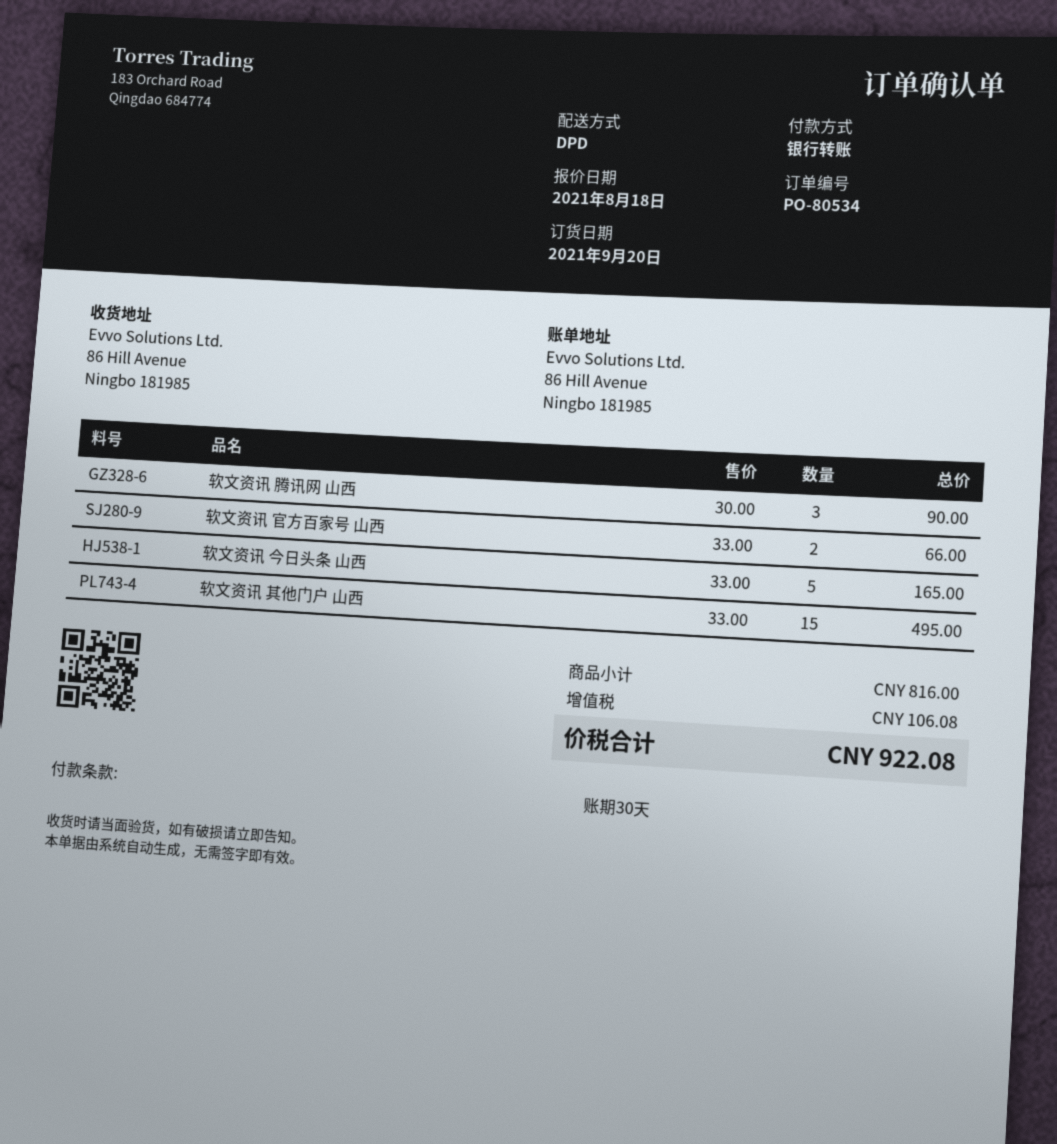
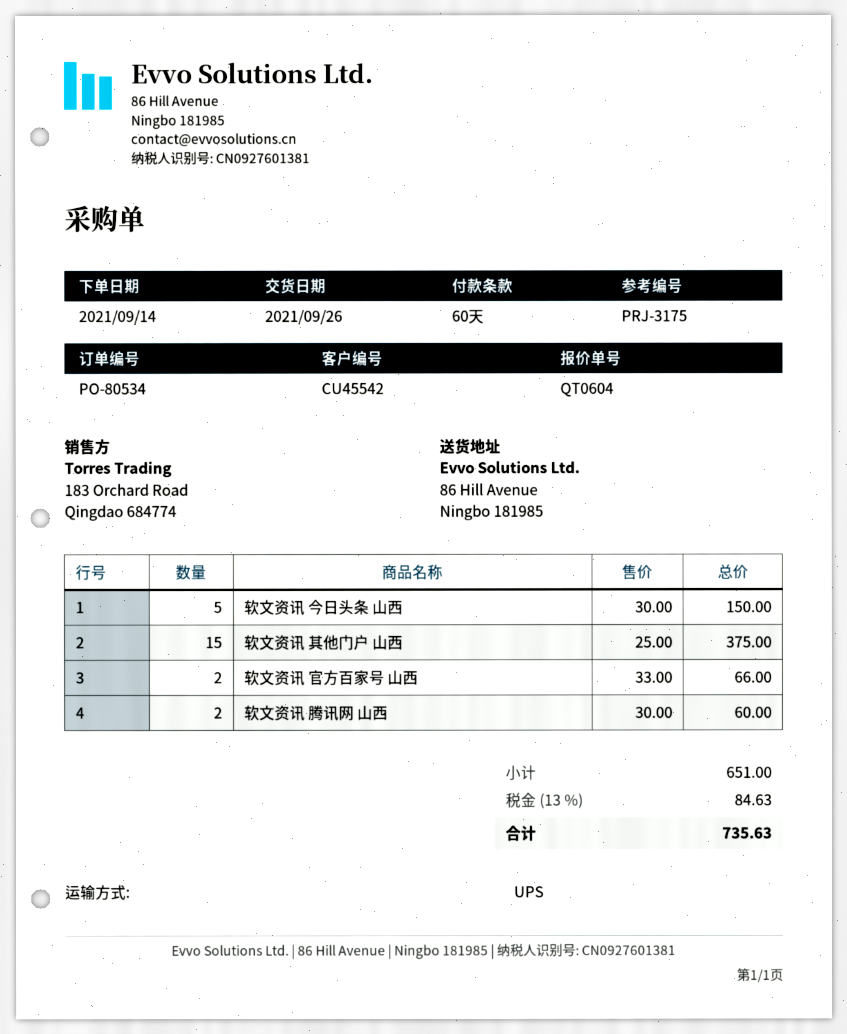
order date: 2021-09-20 -> 2021-09-14
payment terms: 30 days -> 60 days
shipping method: DPD -> UPS
软文资讯 腾讯网 山西: 3 x 30.00 = 90.00 -> 2 x 30.00 = 60.00
软文资讯 今日头条 山西: 5 x 33.00 = 165.00 -> 5 x 30.00 = 150.00
软文资讯 其他门户 山西: 15 x 33.00 = 495.00 -> 15 x 25.00 = 375.00
subtotal: 816.00 -> 651.00
tax: 106.08 -> 84.63
total: 922.08 -> 735.63

